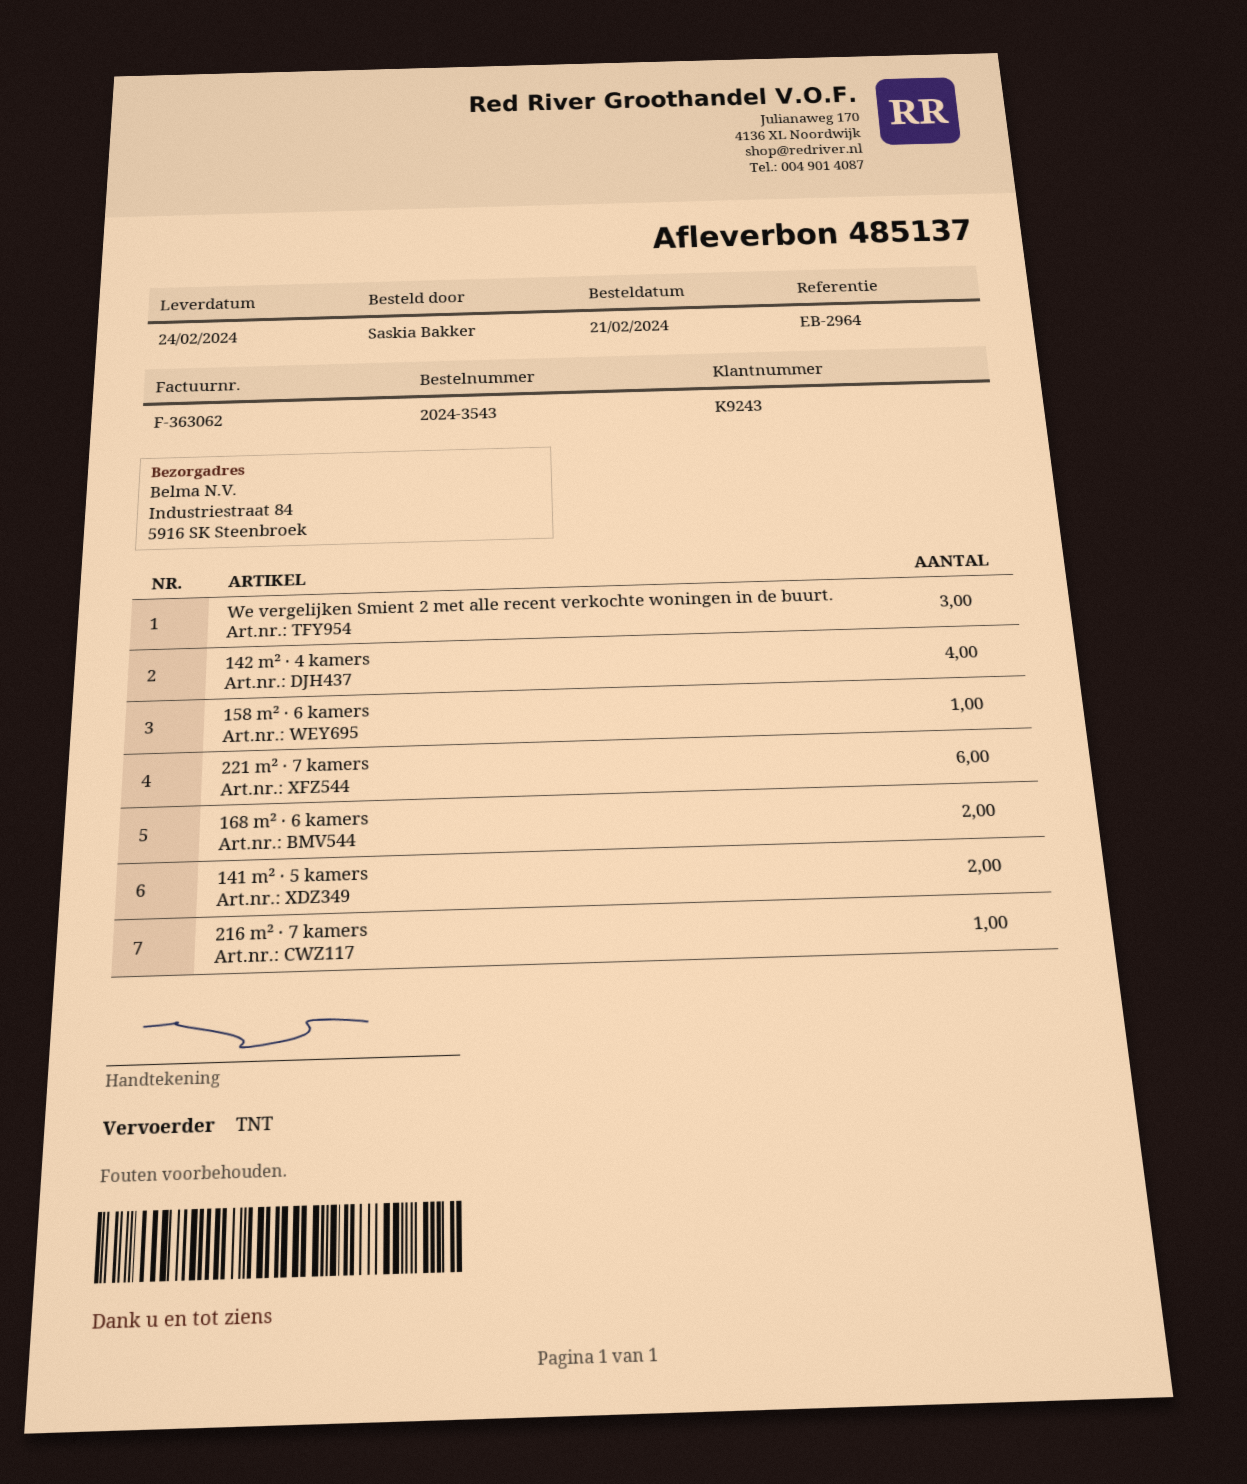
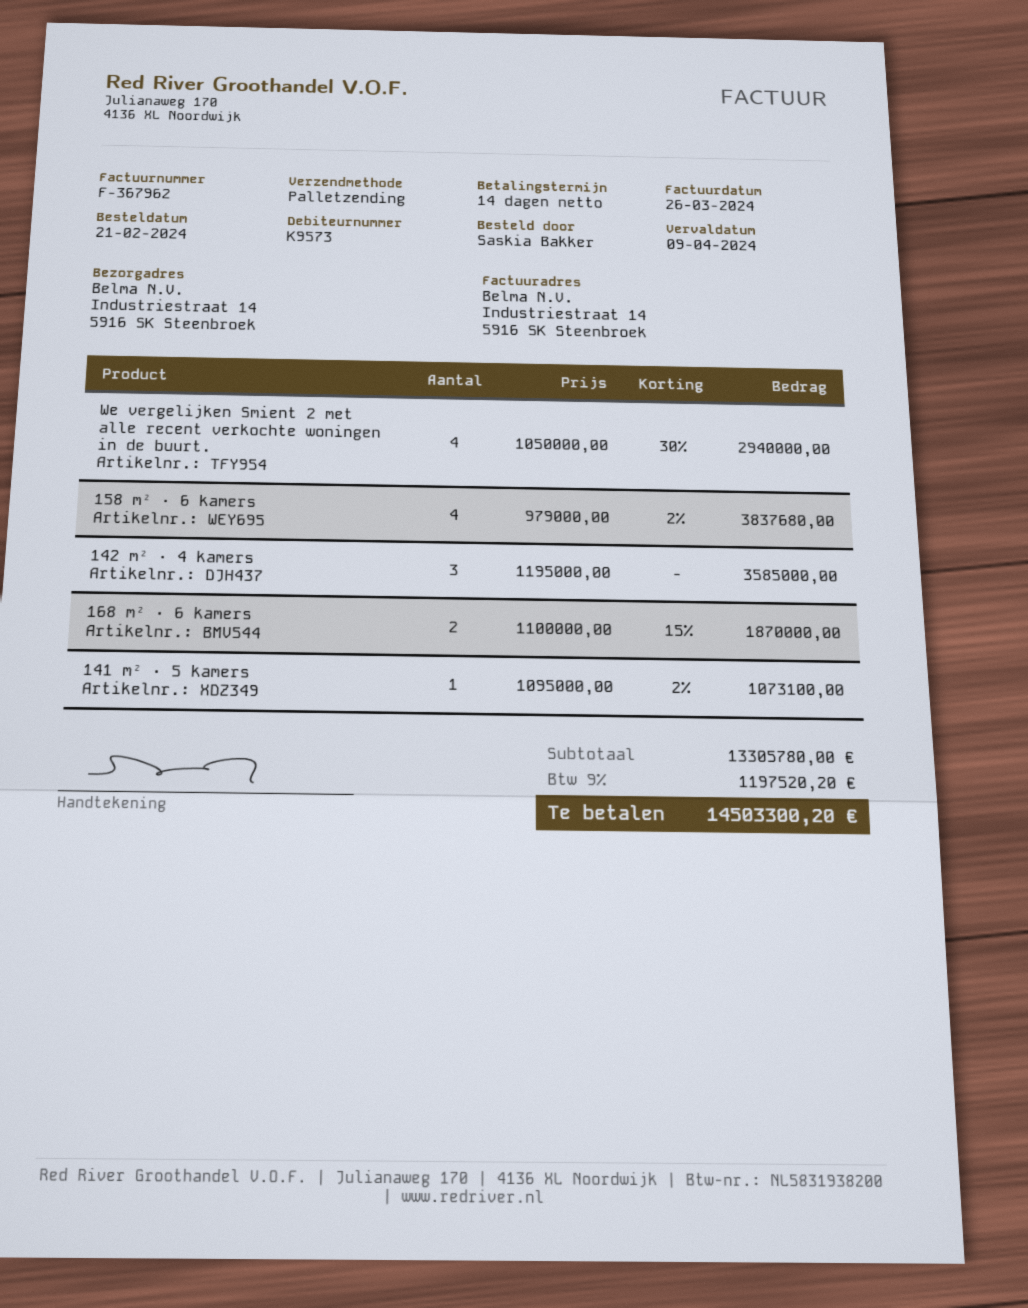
invoice number: F-363062 -> F-367962
customer number: K9243 -> K9573
shipping method: TNT -> pallet freight
ship to: Industriestraat 84, 5916 SK Steenbroek -> Industriestraat 14, 5916 SK Steenbroek
We vergelijken Smient 2 met alle recent verkochte woningen in de buurt.: 3 -> 4
142 m² · 4 kamers: 4 -> 3
158 m² · 6 kamers: 1 -> 4
221 m² · 7 kamers: 6 -> none
141 m² · 5 kamers: 2 -> 1
216 m² · 7 kamers: 1 -> none

